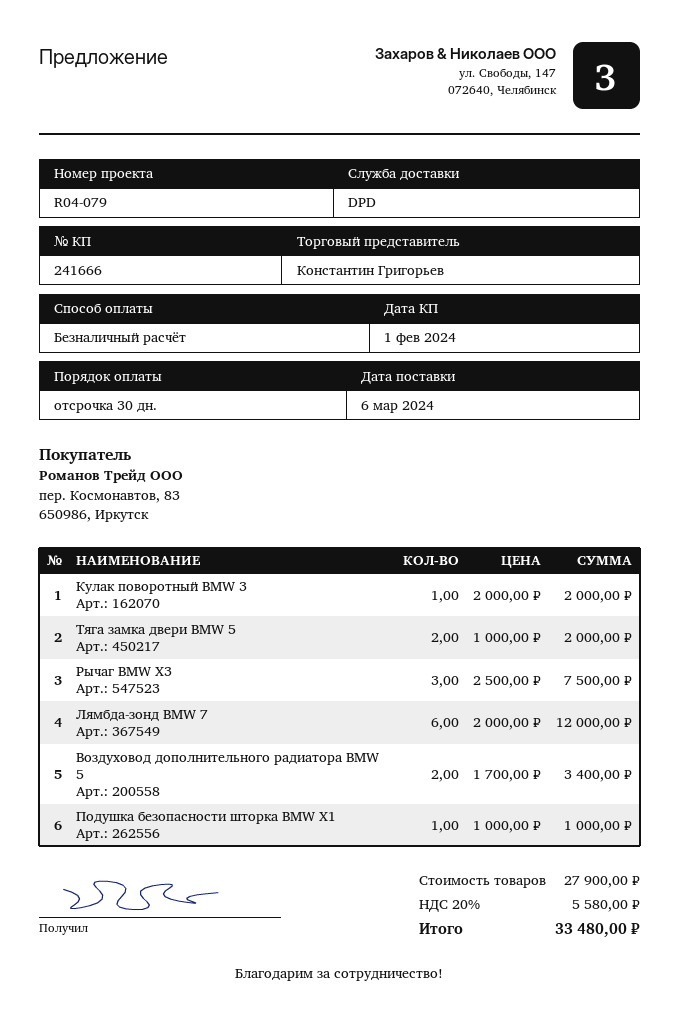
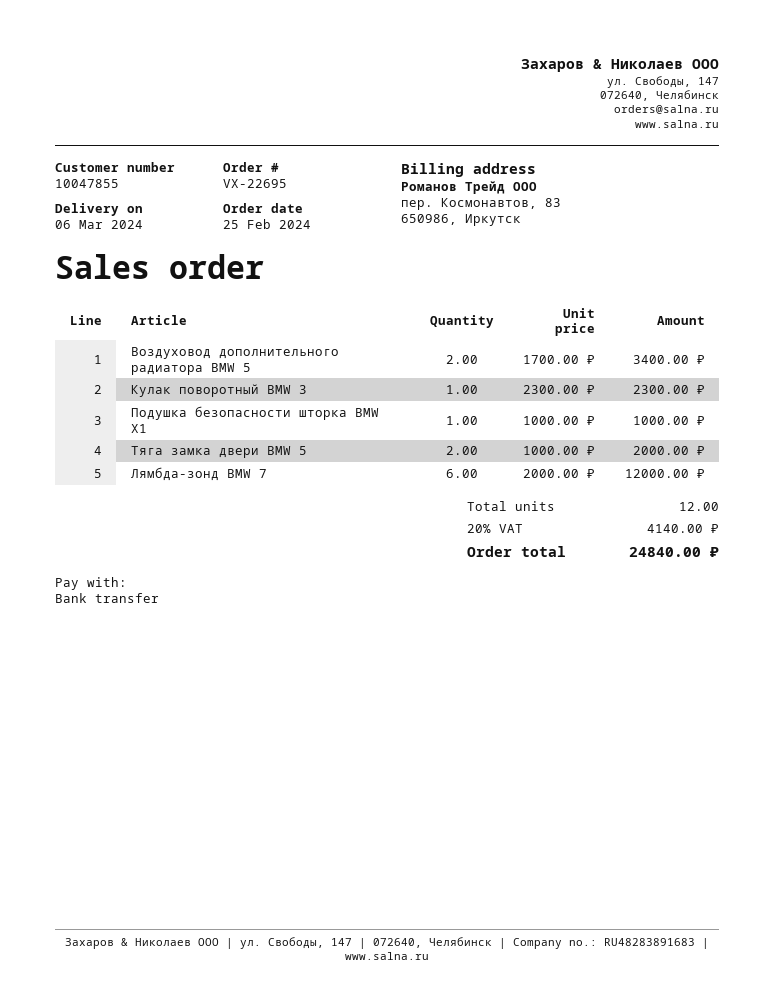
Кулак поворотный BMW 3: 1 x 2000.00 = 2000.00 -> 1 x 2300.00 = 2300.00
Рычаг BMW X3: 3 x 2500.00 = 7500.00 -> none
tax: 20% = 5580.00 -> 20% = 4140.00
total: 33480.00 -> 24840.00

